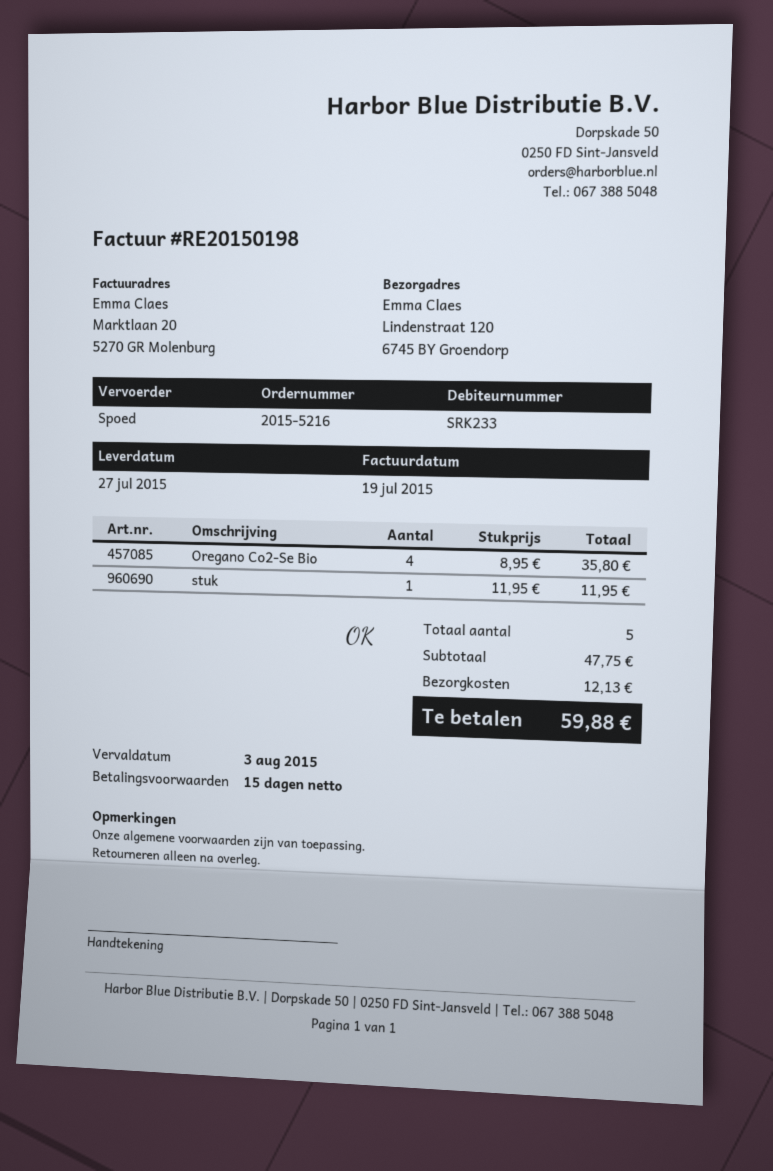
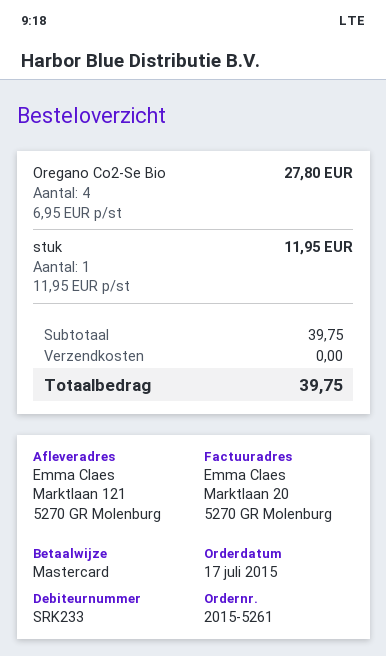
order number: 2015-5216 -> 2015-5261
ship to: Lindenstraat 120, 6745 BY Groendorp -> Marktlaan 121, 5270 GR Molenburg
Oregano Co2-Se Bio: 4 x 8.95 = 35.80 -> 4 x 6.95 = 27.80
subtotal: 47.75 -> 39.75
shipping: 12.13 -> 0.00
total: 59.88 -> 39.75

